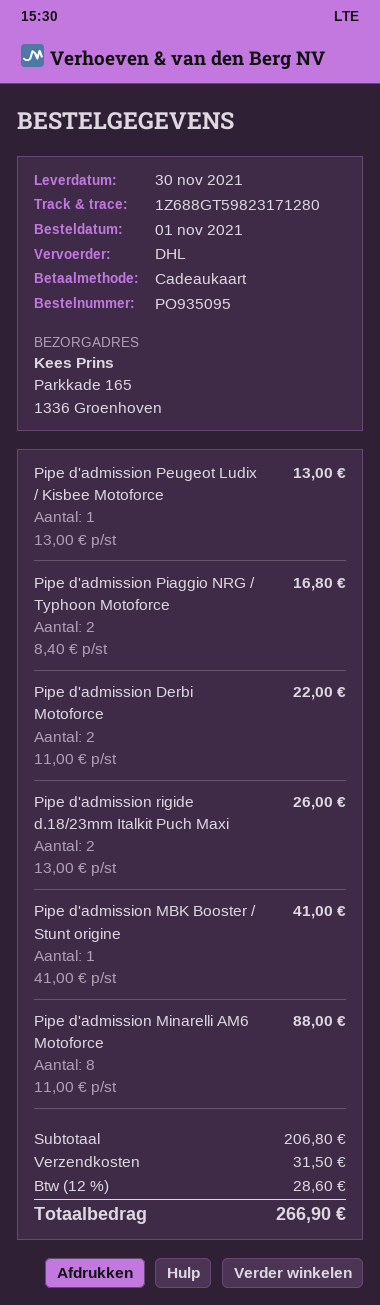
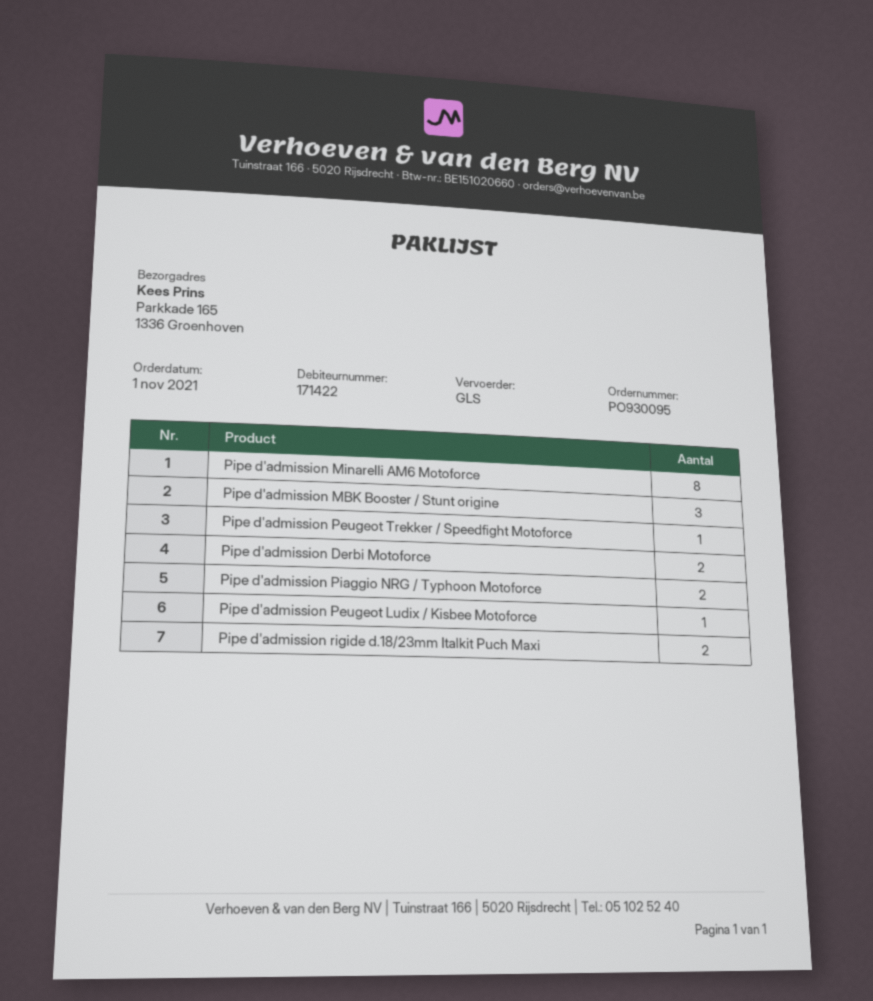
order number: PO935095 -> PO930095
shipping method: DHL -> GLS
Pipe d'admission MBK Booster / Stunt origine: 1 -> 3
Pipe d'admission Peugeot Trekker / Speedfight Motoforce: none -> 1

